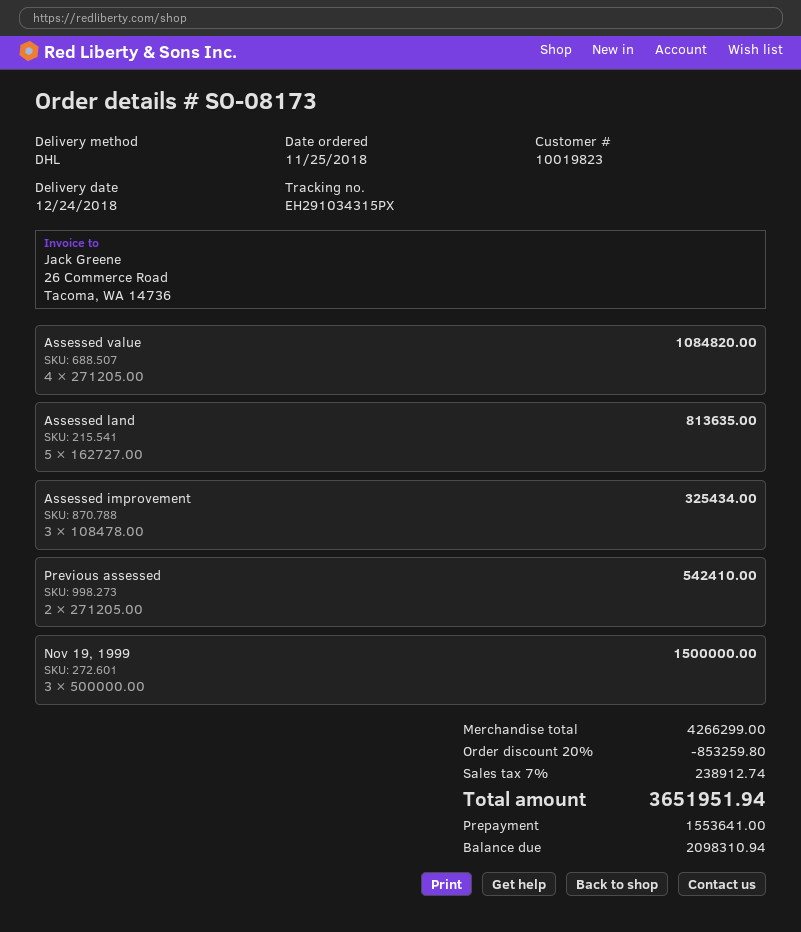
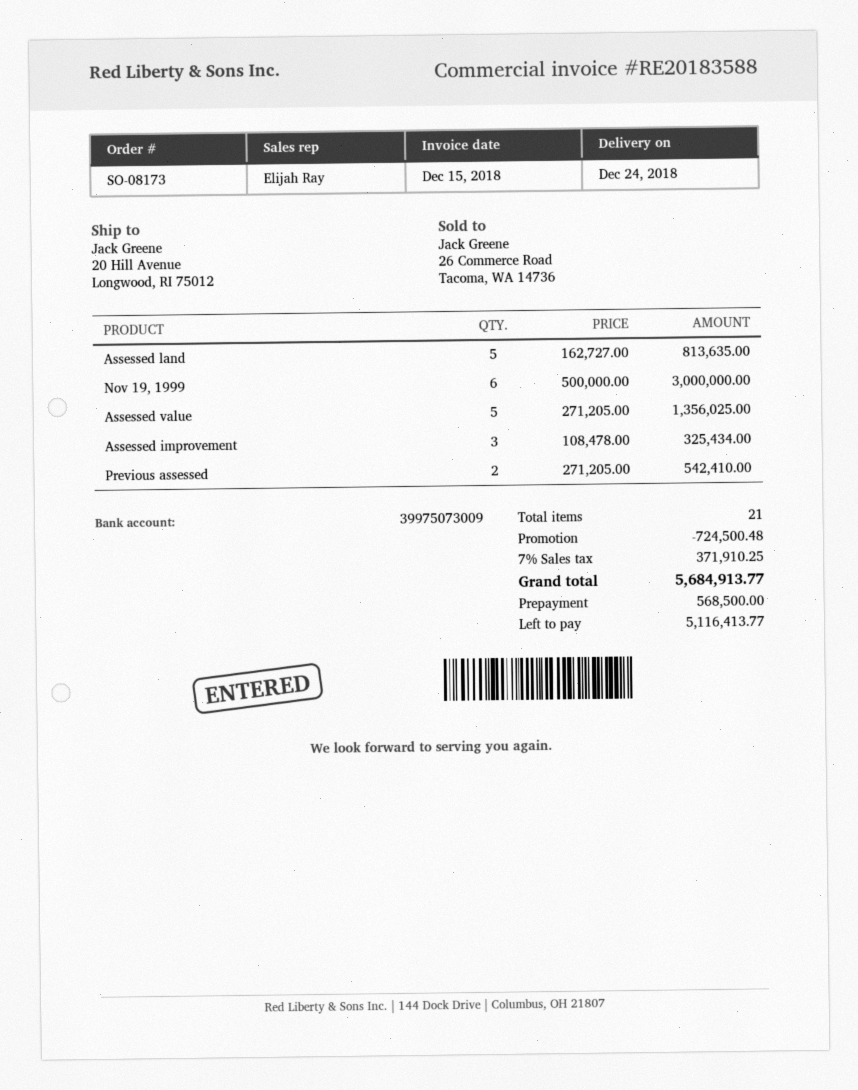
Assessed value: 4 x 271205.00 = 1084820.00 -> 5 x 271205.00 = 1356025.00
Nov 19, 1999: 3 x 500000.00 = 1500000.00 -> 6 x 500000.00 = 3000000.00
discount: 853259.80 -> 724500.48
tax: 7% = 238912.74 -> 7% = 371910.25
total: 3651951.94 -> 5684913.77
deposit: 1553641.00 -> 568500.00
balance: 2098310.94 -> 5116413.77

